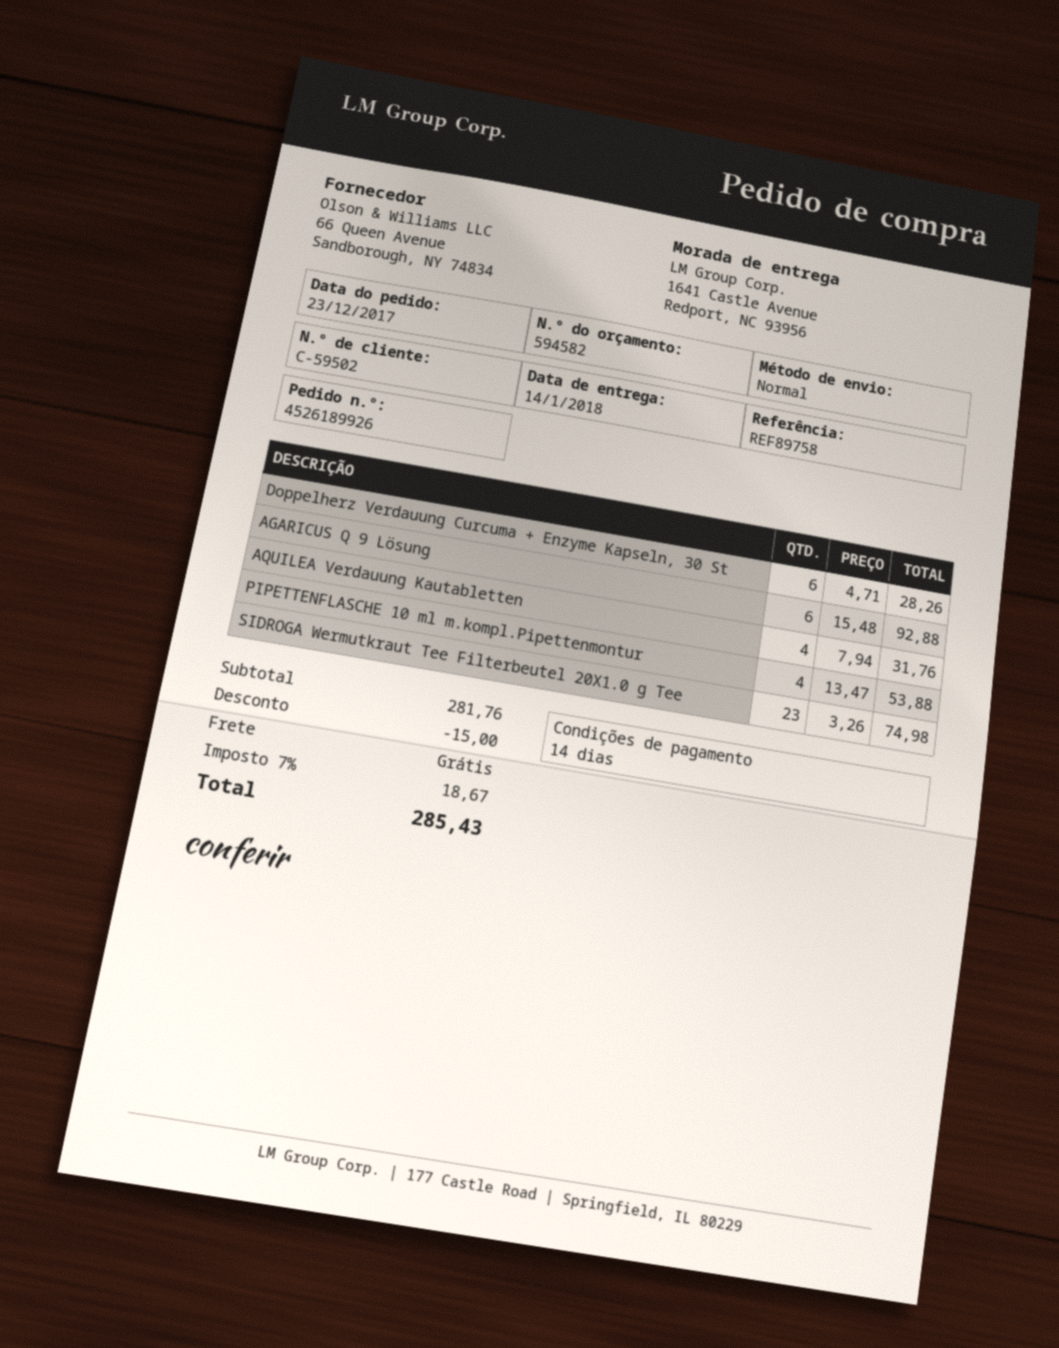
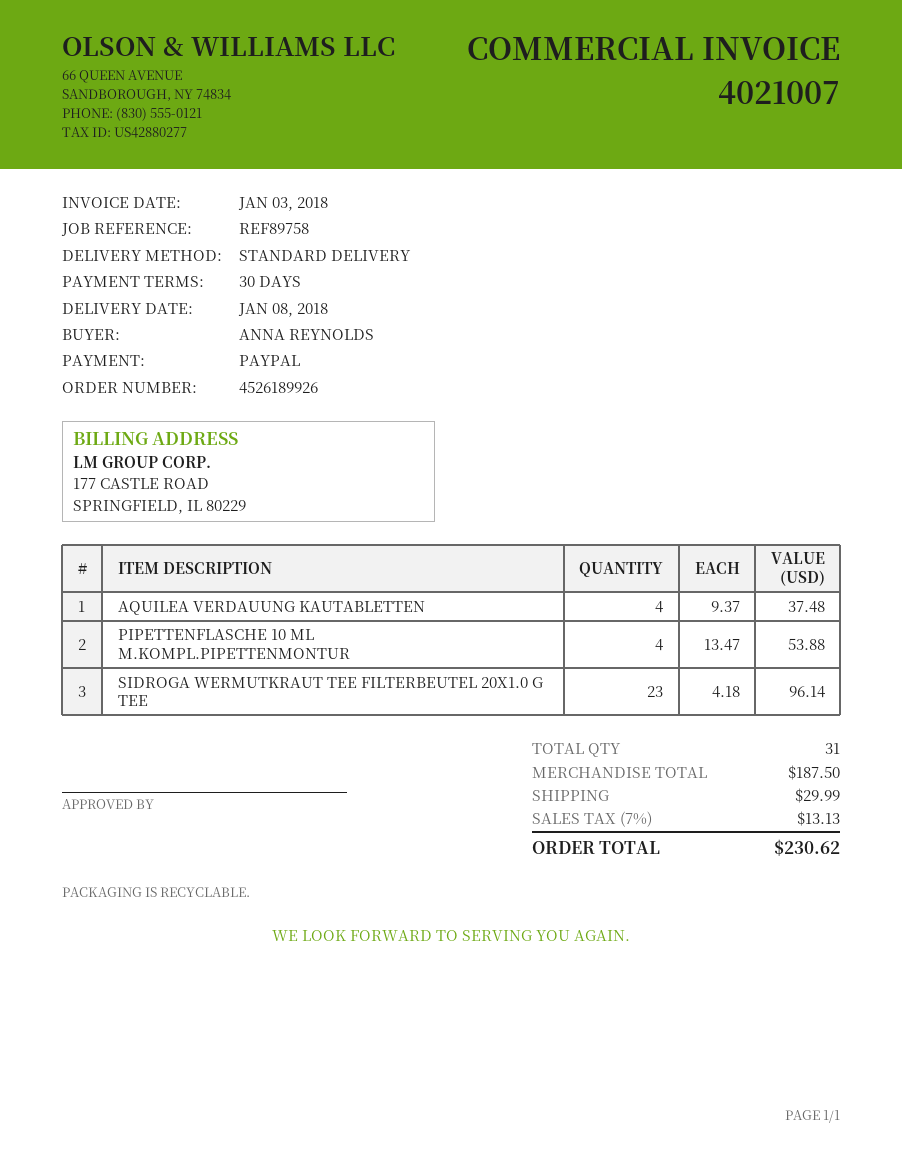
delivery date: 2018-01-14 -> 2018-01-08
payment terms: 14 days -> 30 days
Doppelherz Verdauung Curcuma + Enzyme Kapseln, 30 St: 6 x 4.71 = 28.26 -> none
AGARICUS Q 9 Lösung: 6 x 15.48 = 92.88 -> none
AQUILEA Verdauung Kautabletten: 4 x 7.94 = 31.76 -> 4 x 9.37 = 37.48
SIDROGA Wermutkraut Tee Filterbeutel 20X1.0 g Tee: 23 x 3.26 = 74.98 -> 23 x 4.18 = 96.14
subtotal: 281.76 -> 187.50
discount: 15.00 -> none
shipping: 0.00 -> 29.99
tax: 7% = 18.67 -> 7% = 13.13
total: 285.43 -> 230.62

